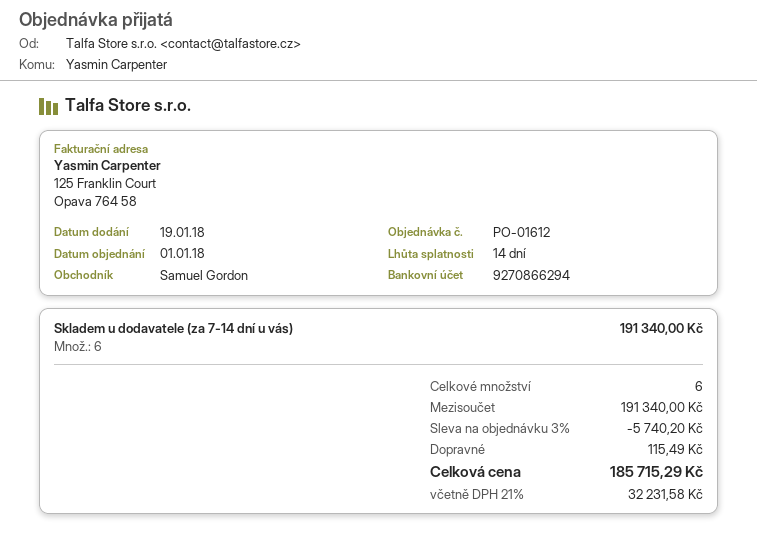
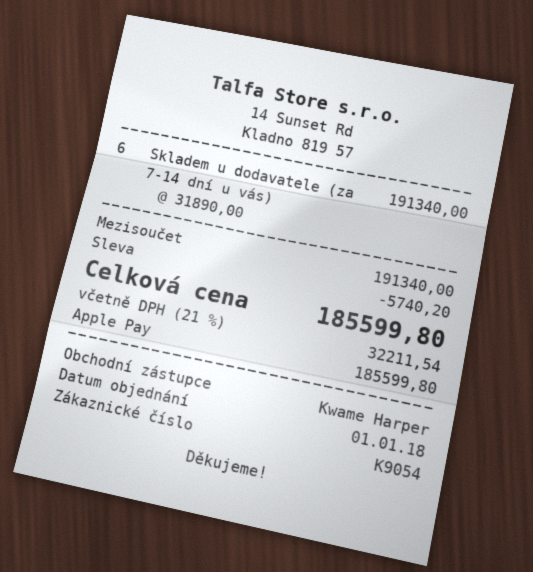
sales rep: Samuel Gordon -> Kwame Harper
shipping: 115.49 -> none
tax: 21% = 32231.58 -> 21% = 32211.54
total: 185715.29 -> 185599.80

